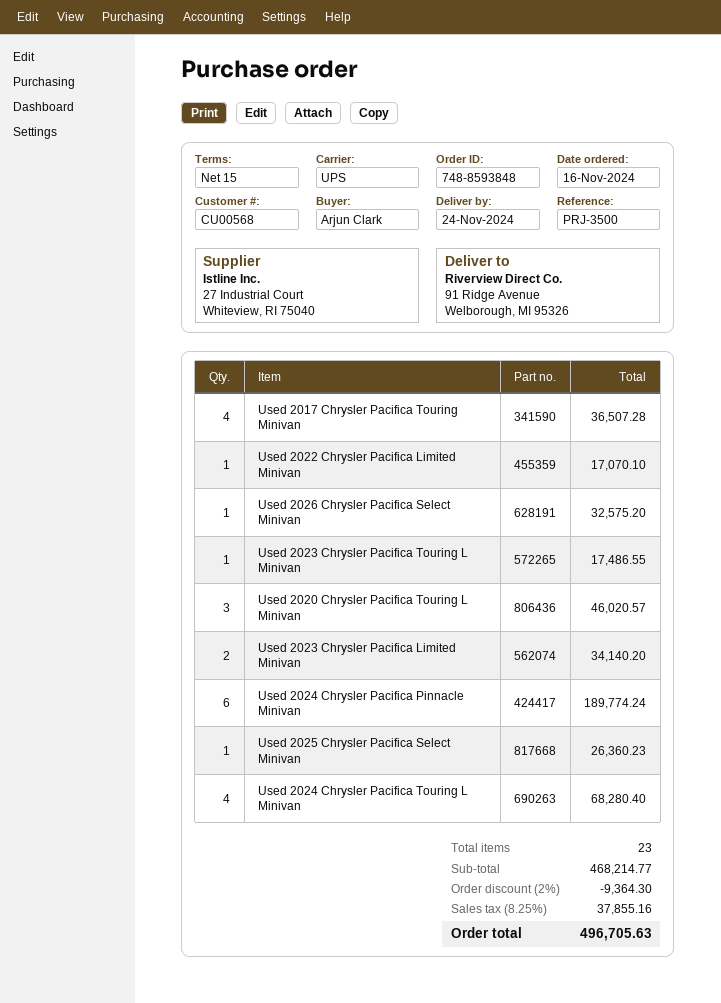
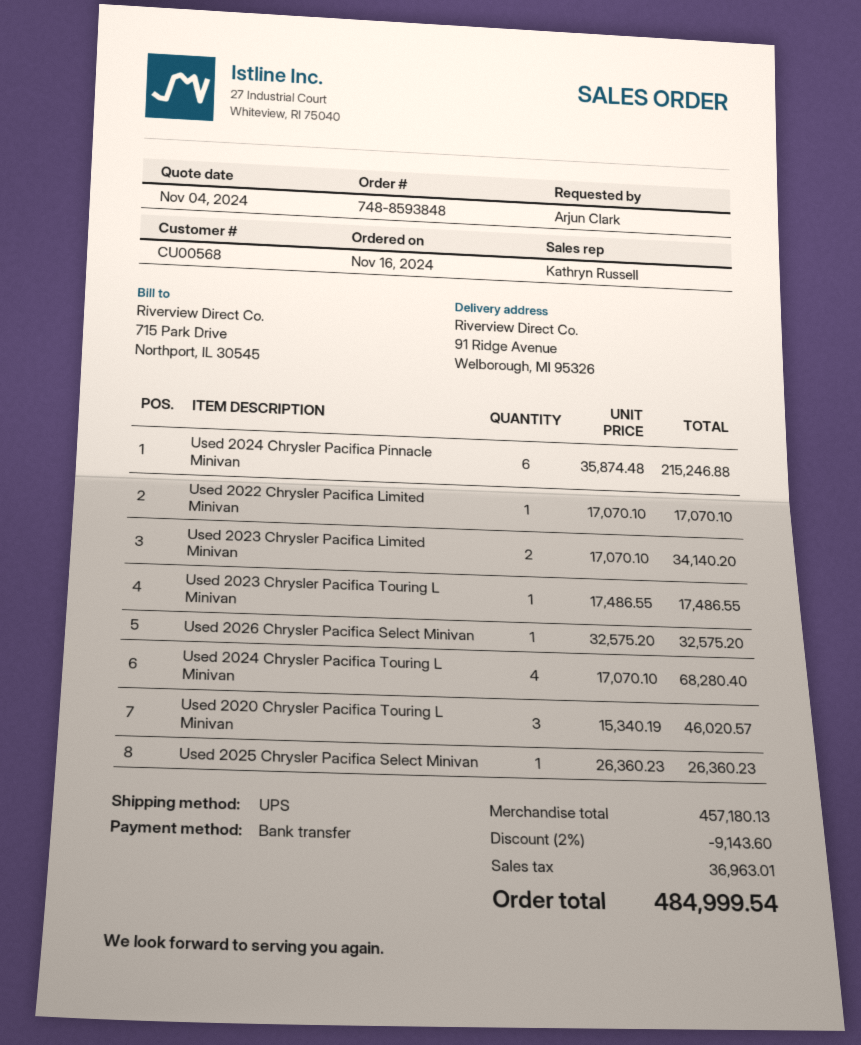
Used 2017 Chrysler Pacifica Touring Minivan: 4 for 36507.28 -> none
Used 2024 Chrysler Pacifica Pinnacle Minivan: 6 for 189774.24 -> 6 for 215246.88
subtotal: 468214.77 -> 457180.13
discount: 2% = 9364.30 -> 2% = 9143.60
tax: 37855.16 -> 36963.01
total: 496705.63 -> 484999.54

